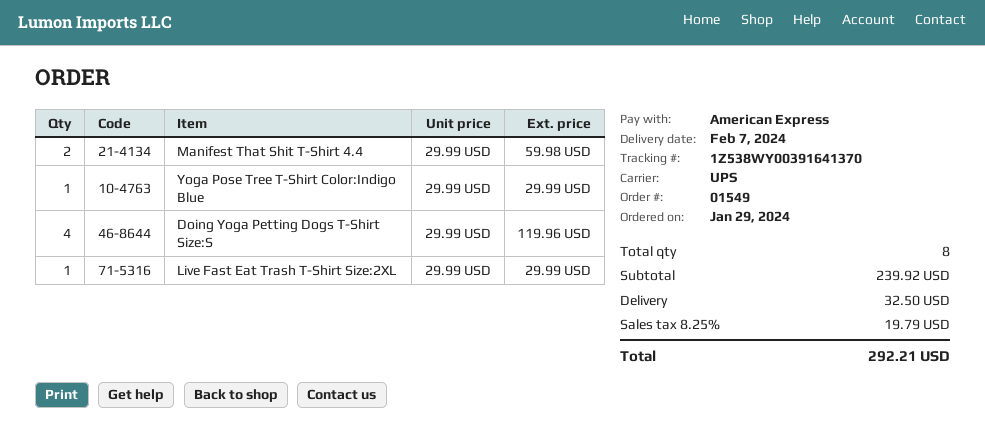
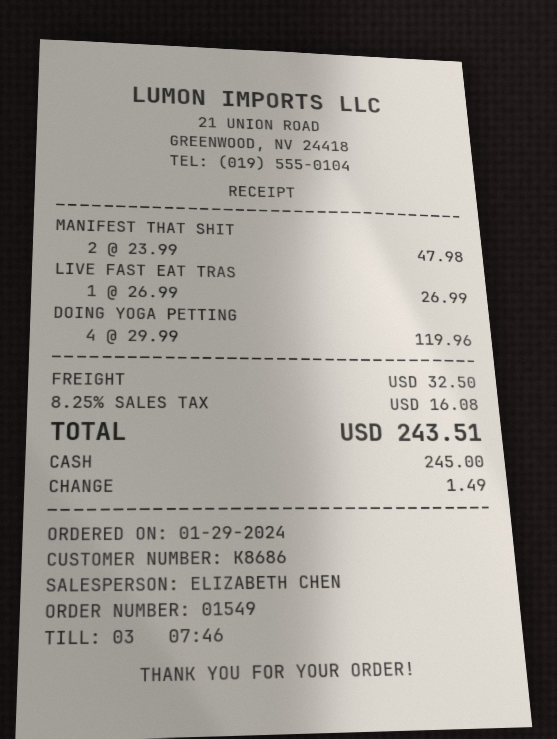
payment method: American Express -> cash
Manifest That Shit T-Shirt 4.4: 2 x 29.99 = 59.98 -> 2 x 23.99 = 47.98
Yoga Pose Tree T-Shirt Color:Indigo Blue: 1 x 29.99 = 29.99 -> none
Live Fast Eat Trash T-Shirt Size:2XL: 1 x 29.99 = 29.99 -> 1 x 26.99 = 26.99
tax: 8.25% = 19.79 -> 8.25% = 16.08
total: 292.21 -> 243.51

